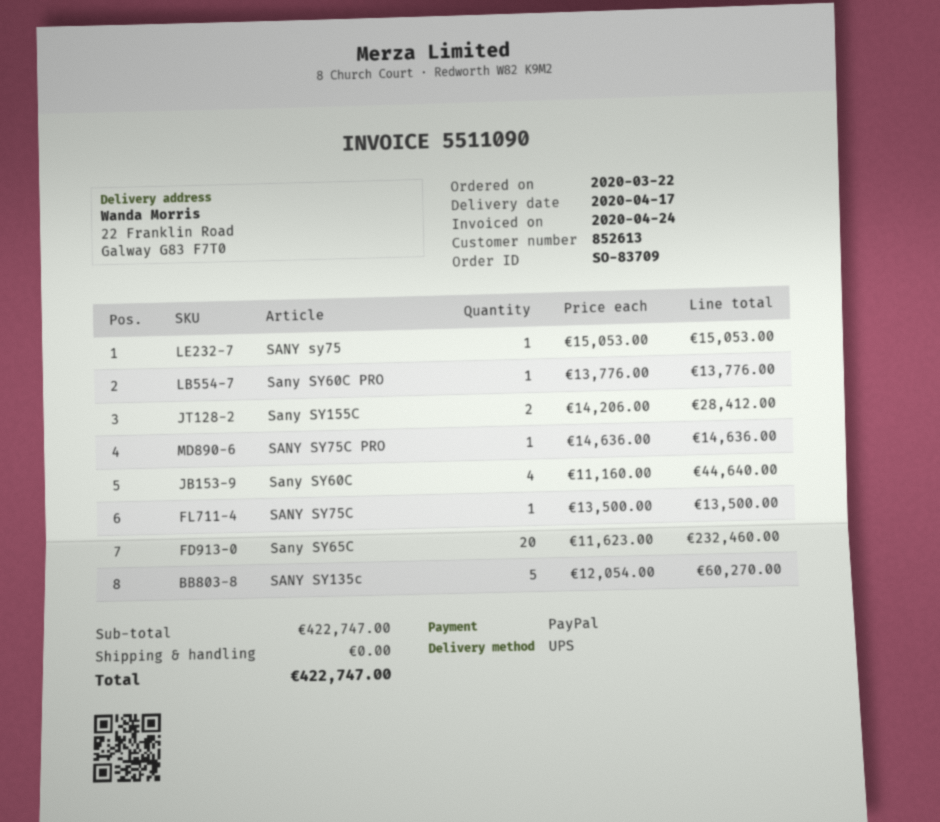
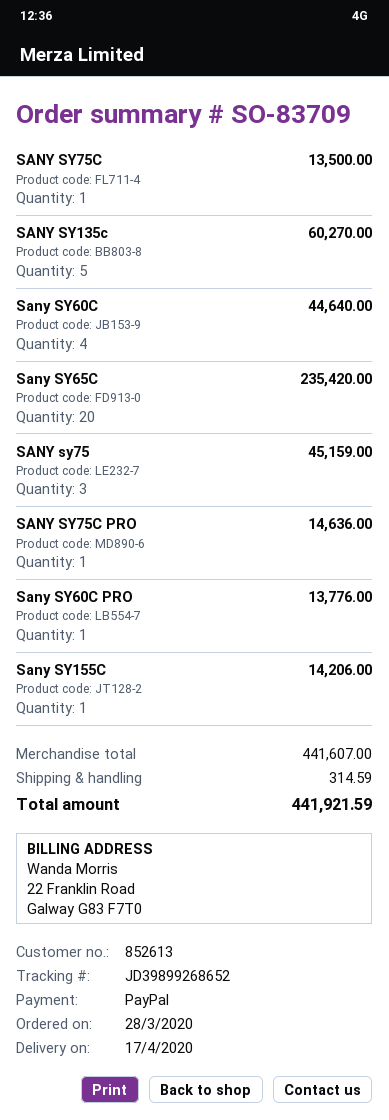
order date: 2020-03-22 -> 2020-03-28
SANY sy75: 1 for 15053.00 -> 3 for 45159.00
Sany SY155C: 2 for 28412.00 -> 1 for 14206.00
Sany SY65C: 20 for 232460.00 -> 20 for 235420.00
subtotal: 422747.00 -> 441607.00
shipping: 0.00 -> 314.59
total: 422747.00 -> 441921.59

